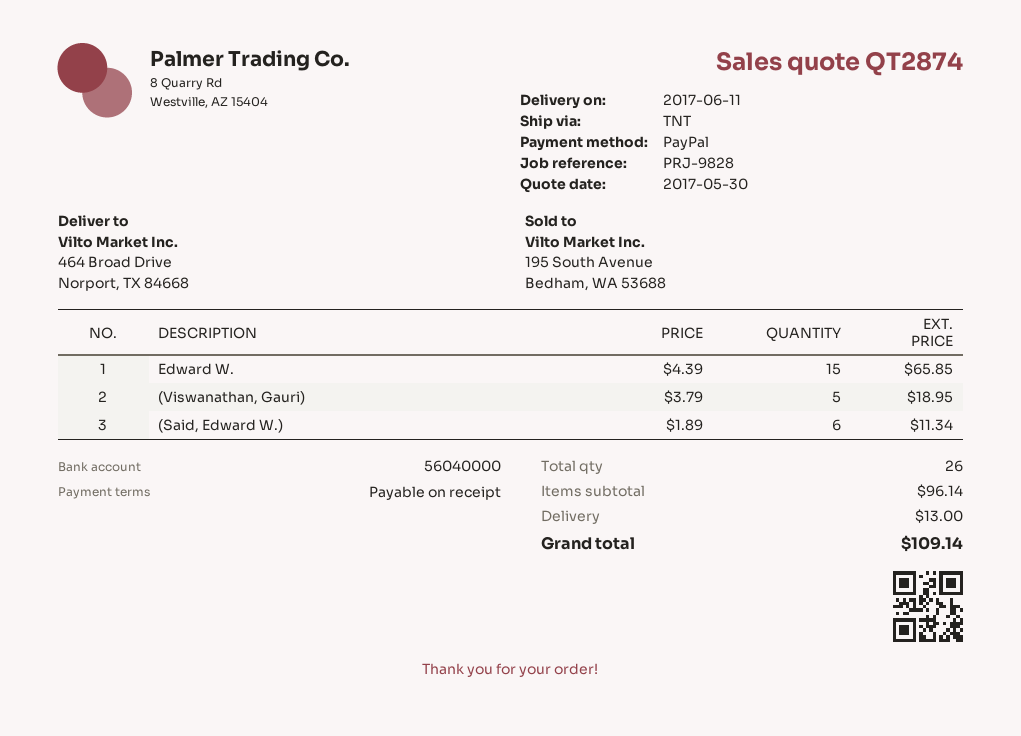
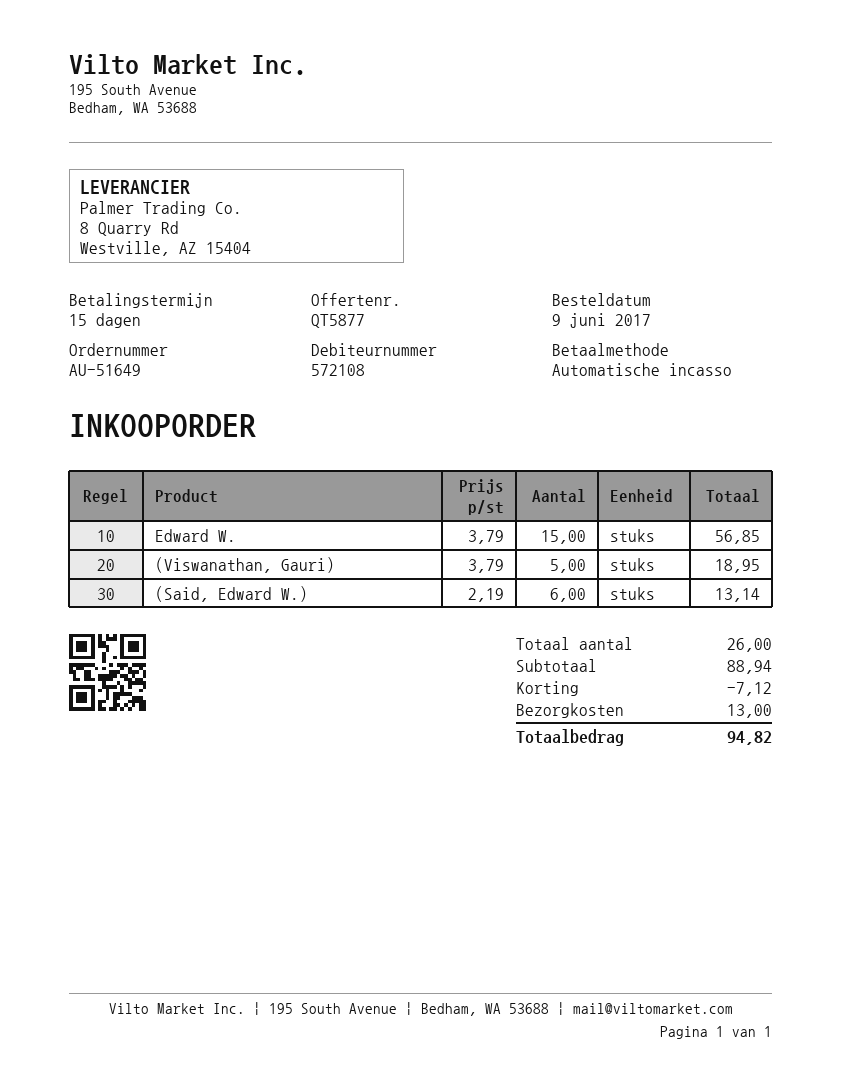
quote number: QT2874 -> QT5877
payment terms: on receipt -> 15 days
payment method: PayPal -> direct debit
Edward W.: 15 x 4.39 = 65.85 -> 15 x 3.79 = 56.85
(Said, Edward W.): 6 x 1.89 = 11.34 -> 6 x 2.19 = 13.14
subtotal: 96.14 -> 88.94
discount: none -> 7.12
total: 109.14 -> 94.82

